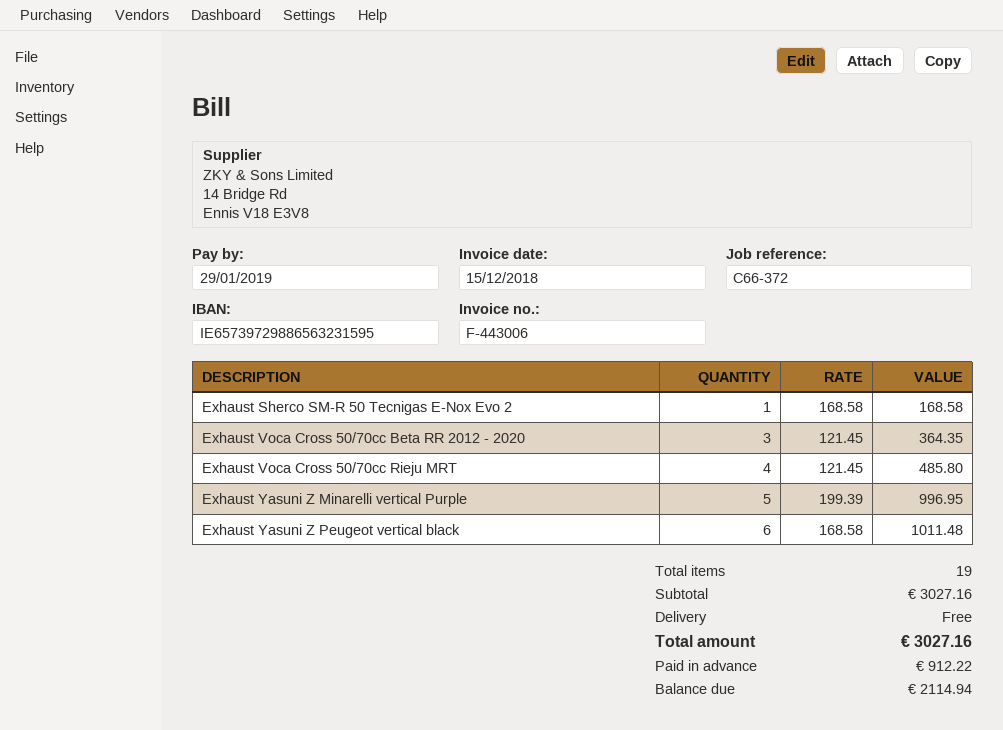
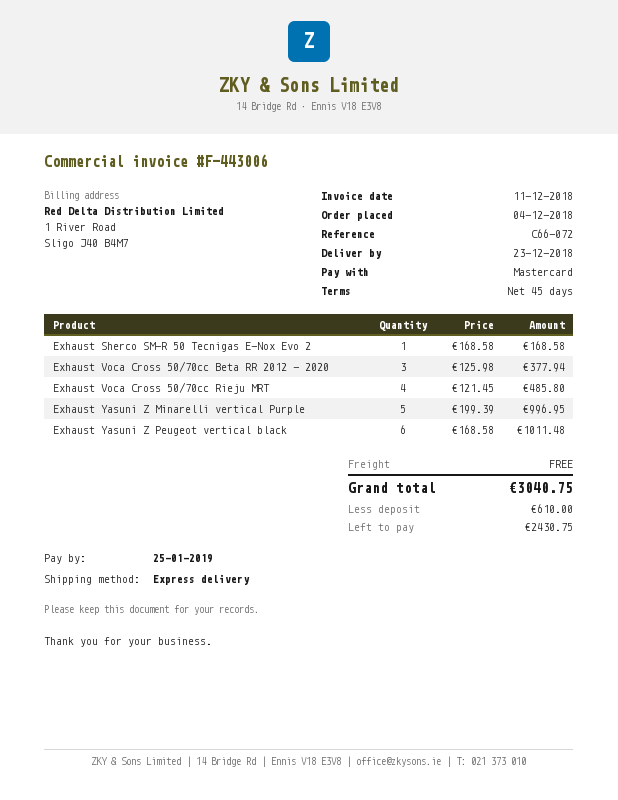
invoice date: 2018-12-15 -> 2018-12-11
due date: 2019-01-29 -> 2019-01-25
reference: C66-372 -> C66-072
Exhaust Voca Cross 50/70cc Beta RR 2012 - 2020: 3 x 121.45 = 364.35 -> 3 x 125.98 = 377.94
total: 3027.16 -> 3040.75
deposit: 912.22 -> 610.00
balance: 2114.94 -> 2430.75

